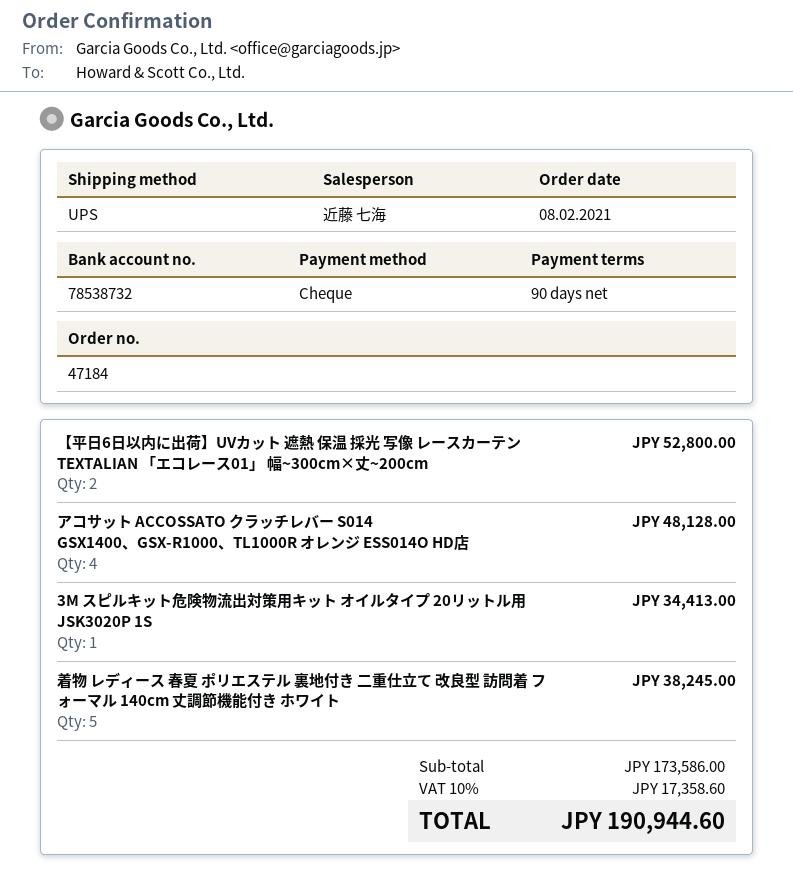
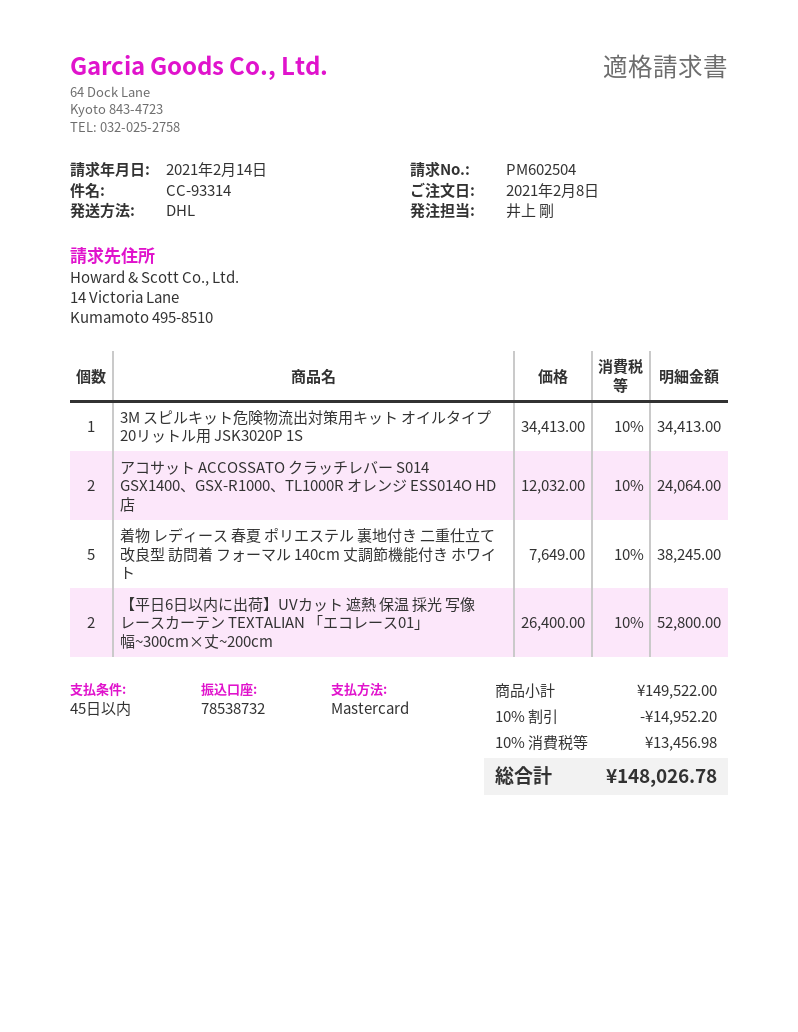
payment terms: 90 days -> 45 days
payment method: cheque -> Mastercard
shipping method: UPS -> DHL
アコサット ACCOSSATO クラッチレバー S014 GSX1400、GSX-R1000、TL1000R オレンジ ESS014O HD店: 4 for 48128.00 -> 2 for 24064.00
subtotal: 173586.00 -> 149522.00
discount: none -> 10% = 14952.20
tax: 10% = 17358.60 -> 10% = 13456.98
total: 190944.60 -> 148026.78

